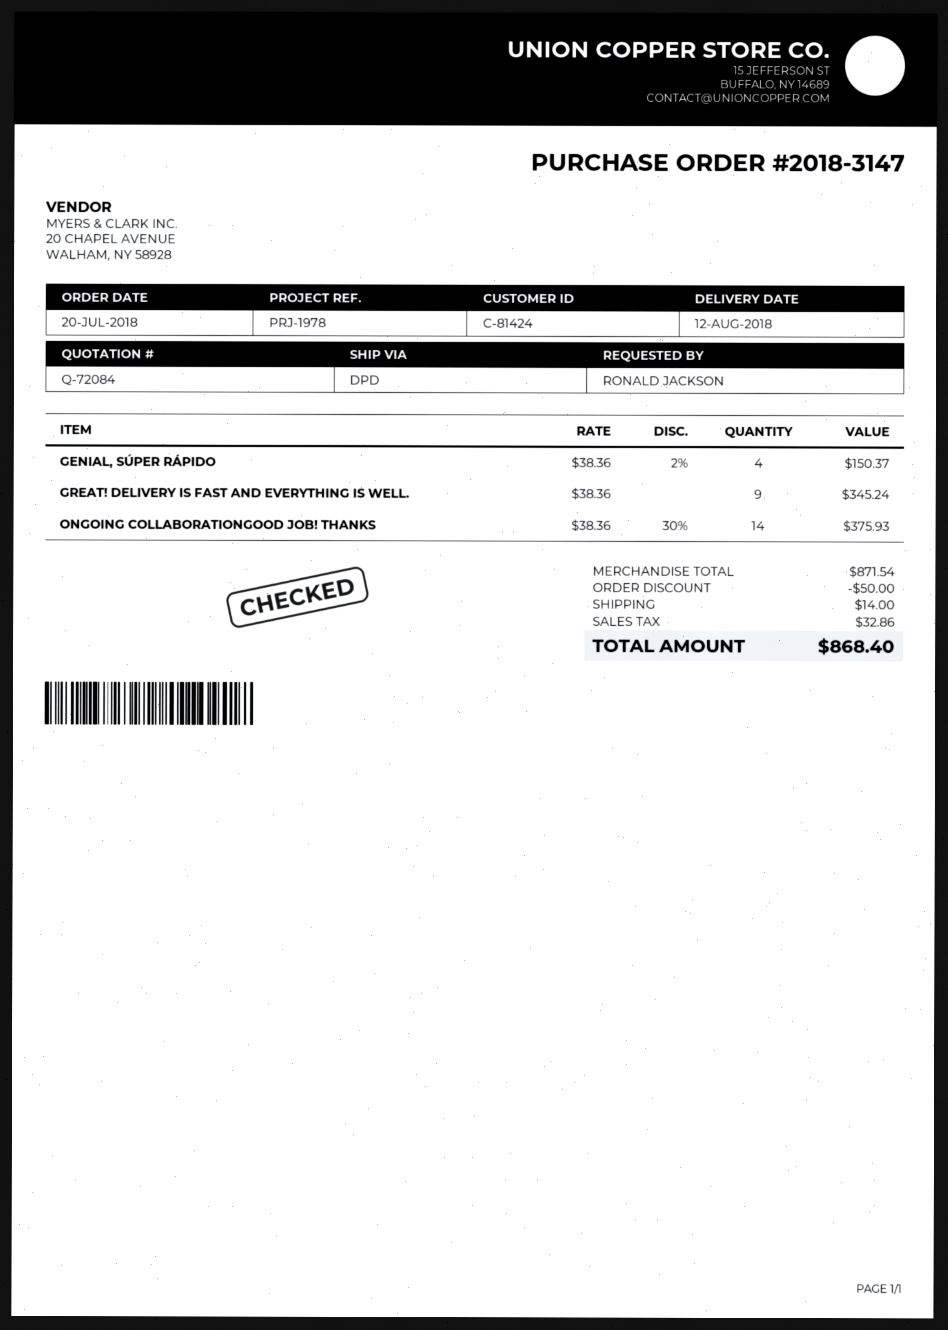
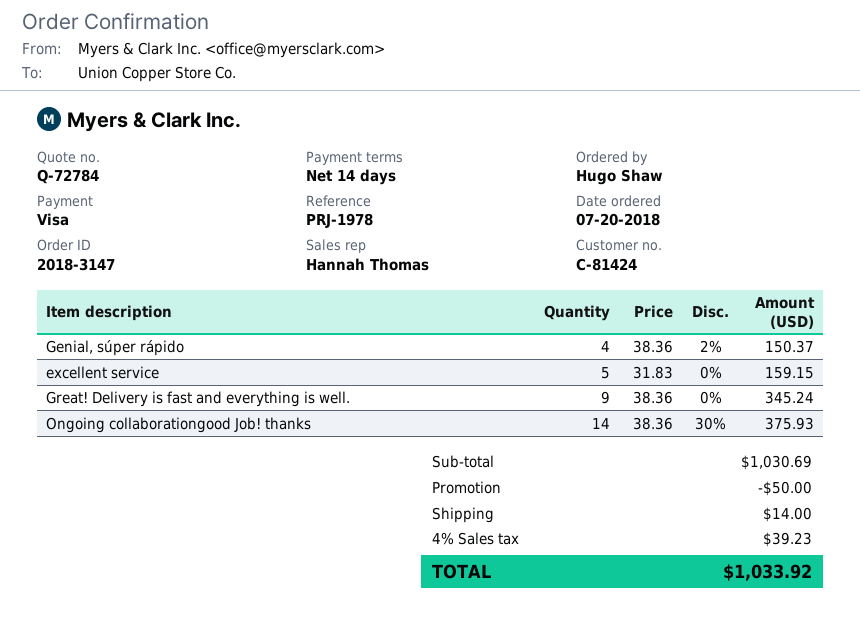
quote number: Q-72084 -> Q-72784
ordered by: RONALD JACKSON -> Hugo Shaw
excellent service: none -> 5 x 31.83 = 159.15
subtotal: 871.54 -> 1030.69
tax: 32.86 -> 39.23
total: 868.40 -> 1033.92

